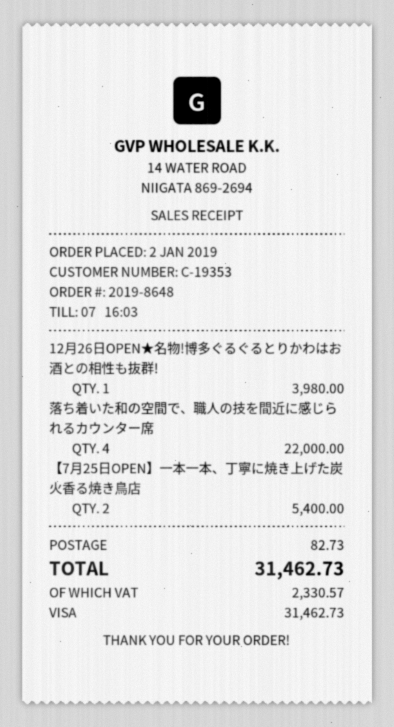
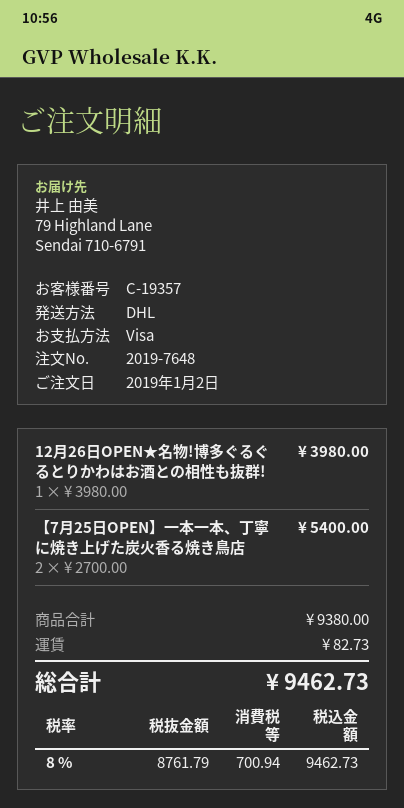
order number: 2019-8648 -> 2019-7648
customer number: C-19353 -> C-19357
落ち着いた和の空間で、職人の技を間近に感じられるカウンター席: 4 for 22000.00 -> none
tax: 2330.57 -> 700.94
total: 31462.73 -> 9462.73

